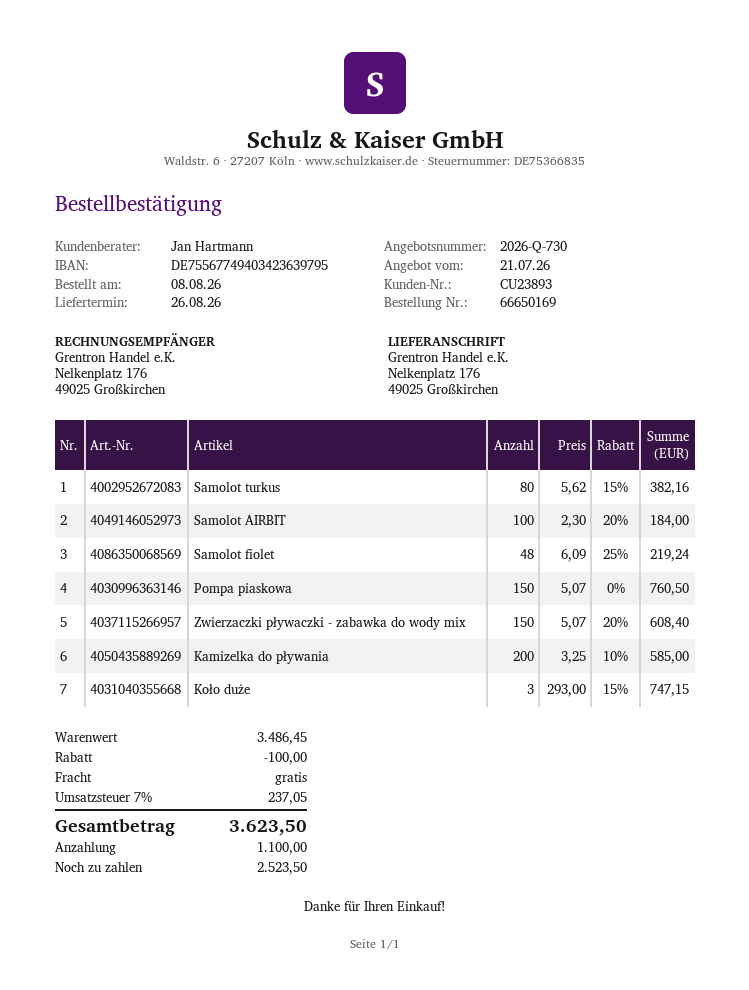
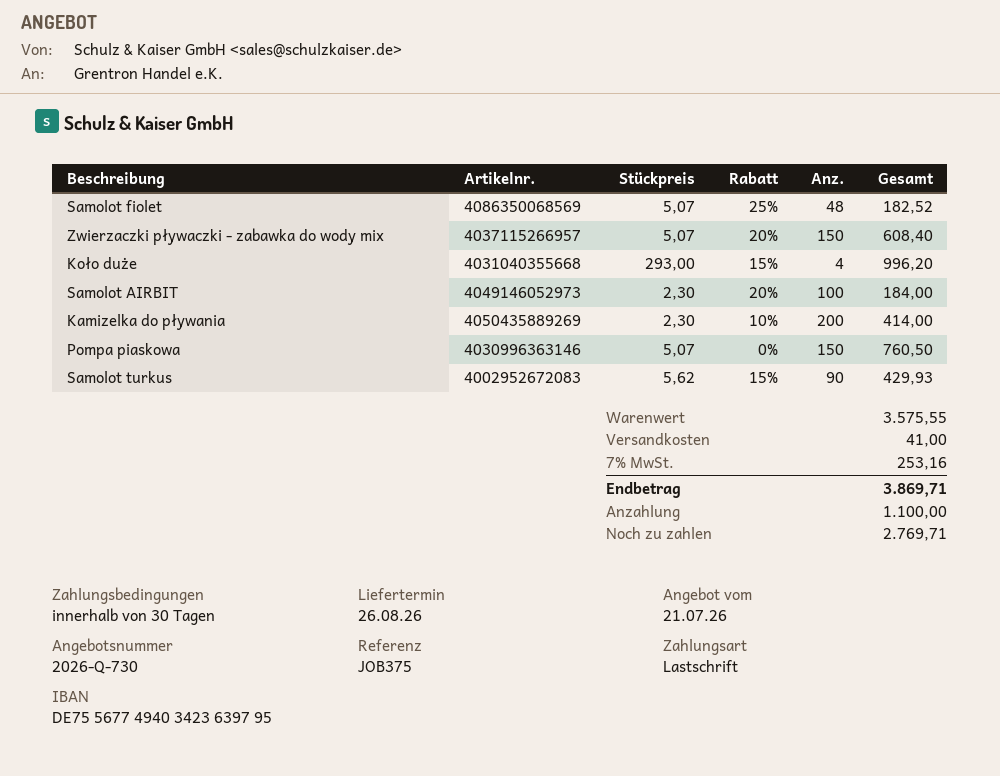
Samolot turkus: 80 x 5.62 - 15% = 382.16 -> 90 x 5.62 - 15% = 429.93
Samolot fiolet: 48 x 6.09 - 25% = 219.24 -> 48 x 5.07 - 25% = 182.52
Kamizelka do pływania: 200 x 3.25 - 10% = 585.00 -> 200 x 2.30 - 10% = 414.00
Koło duże: 3 x 293.00 - 15% = 747.15 -> 4 x 293.00 - 15% = 996.20
subtotal: 3486.45 -> 3575.55
discount: 100.00 -> none
shipping: 0.00 -> 41.00
tax: 7% = 237.05 -> 7% = 253.16
total: 3623.50 -> 3869.71
balance: 2523.50 -> 2769.71

